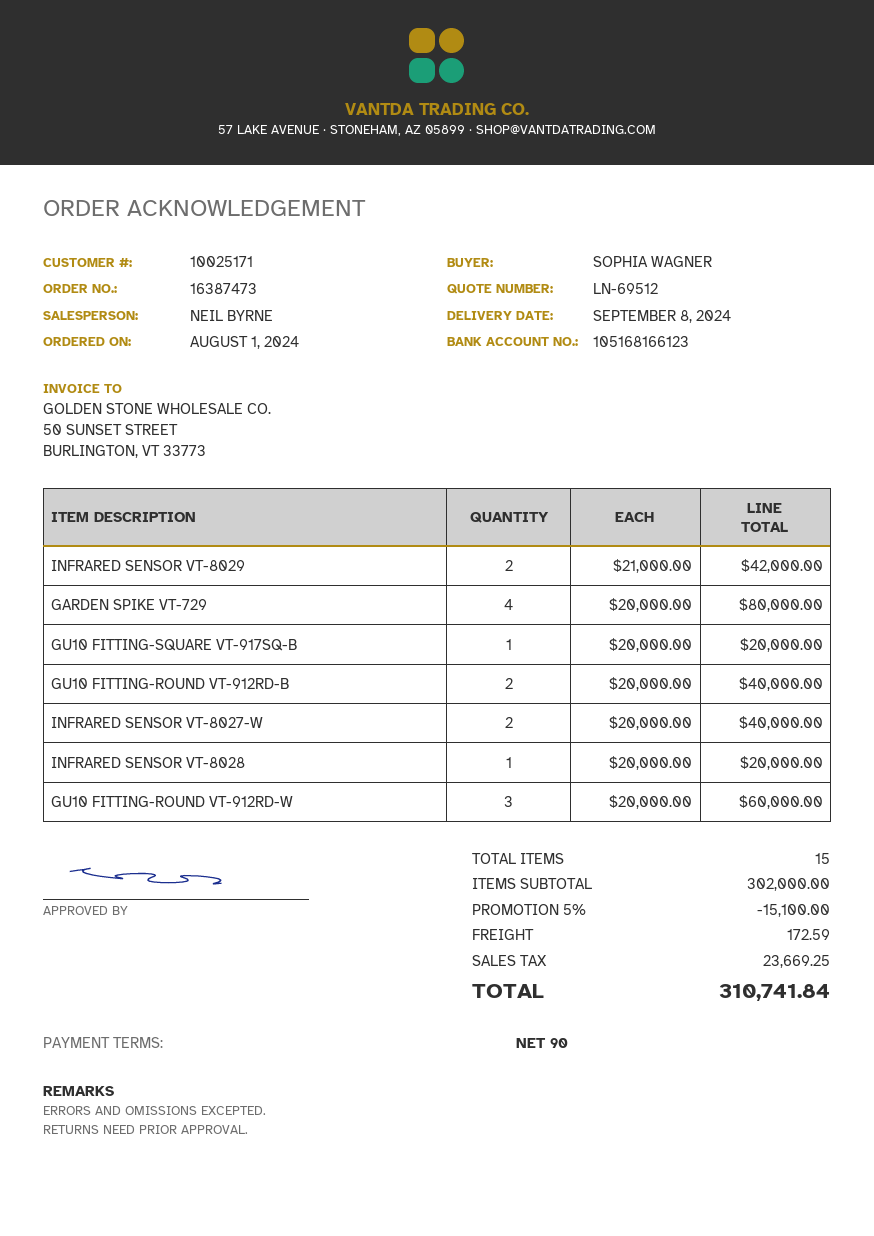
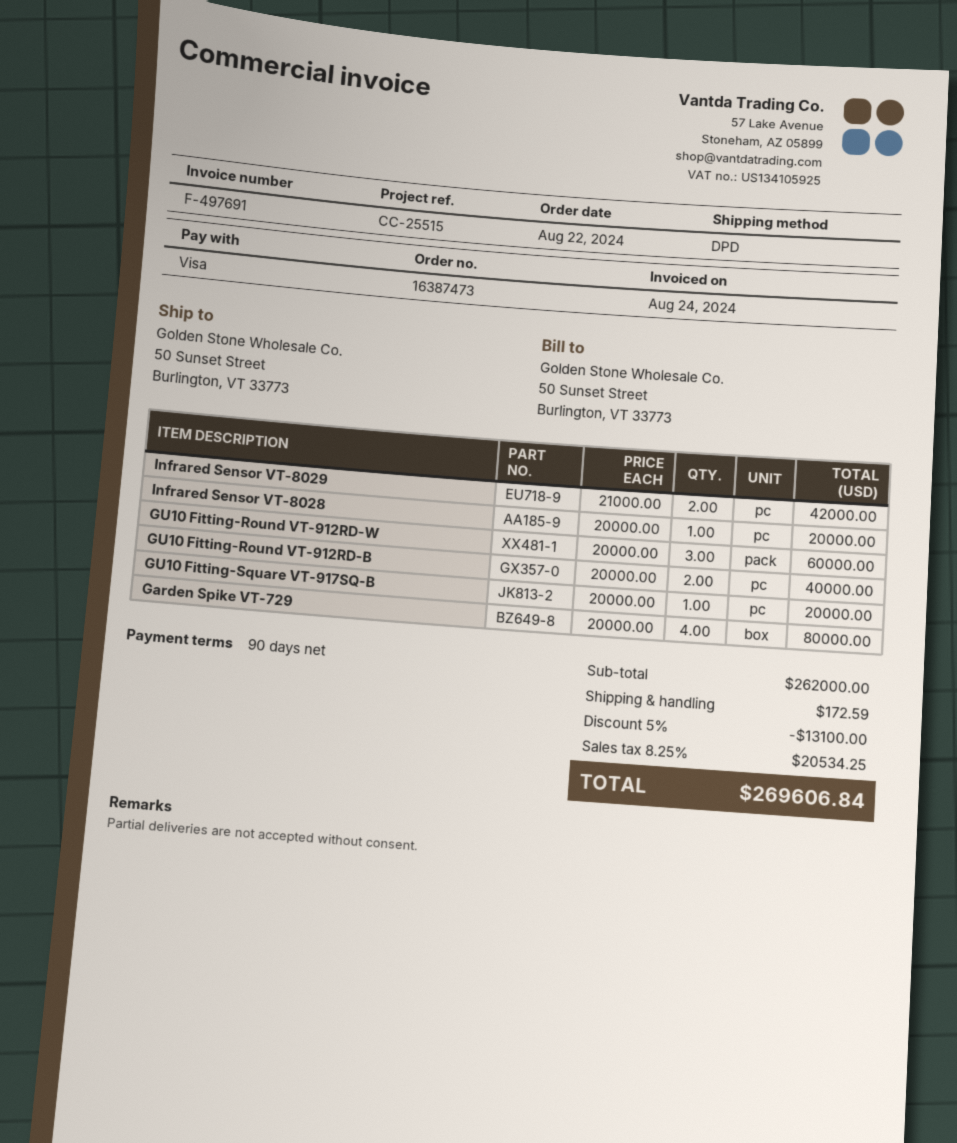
order date: 2024-08-01 -> 2024-08-22
INFRARED SENSOR VT-8027-W: 2 x 20000.00 = 40000.00 -> none
subtotal: 302000.00 -> 262000.00
discount: 5% = 15100.00 -> 5% = 13100.00
tax: 23669.25 -> 20534.25
total: 310741.84 -> 269606.84

